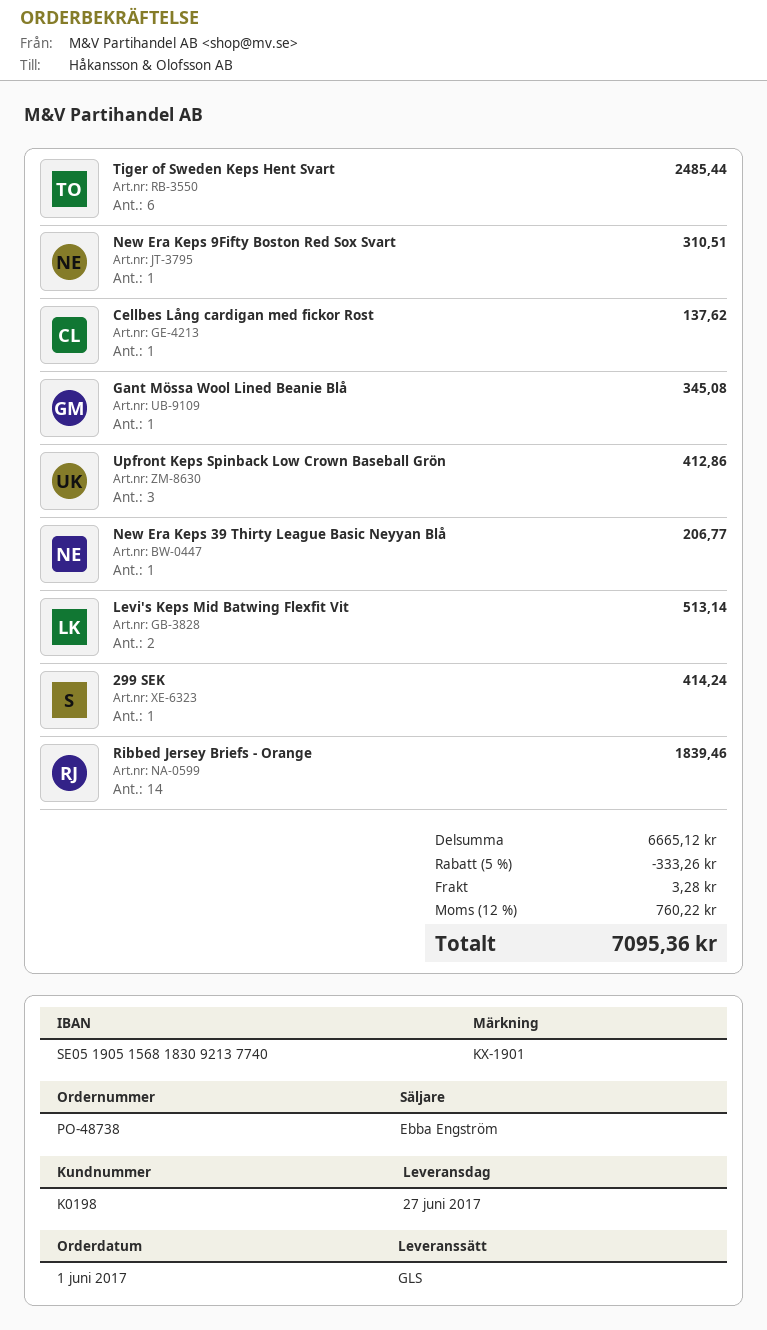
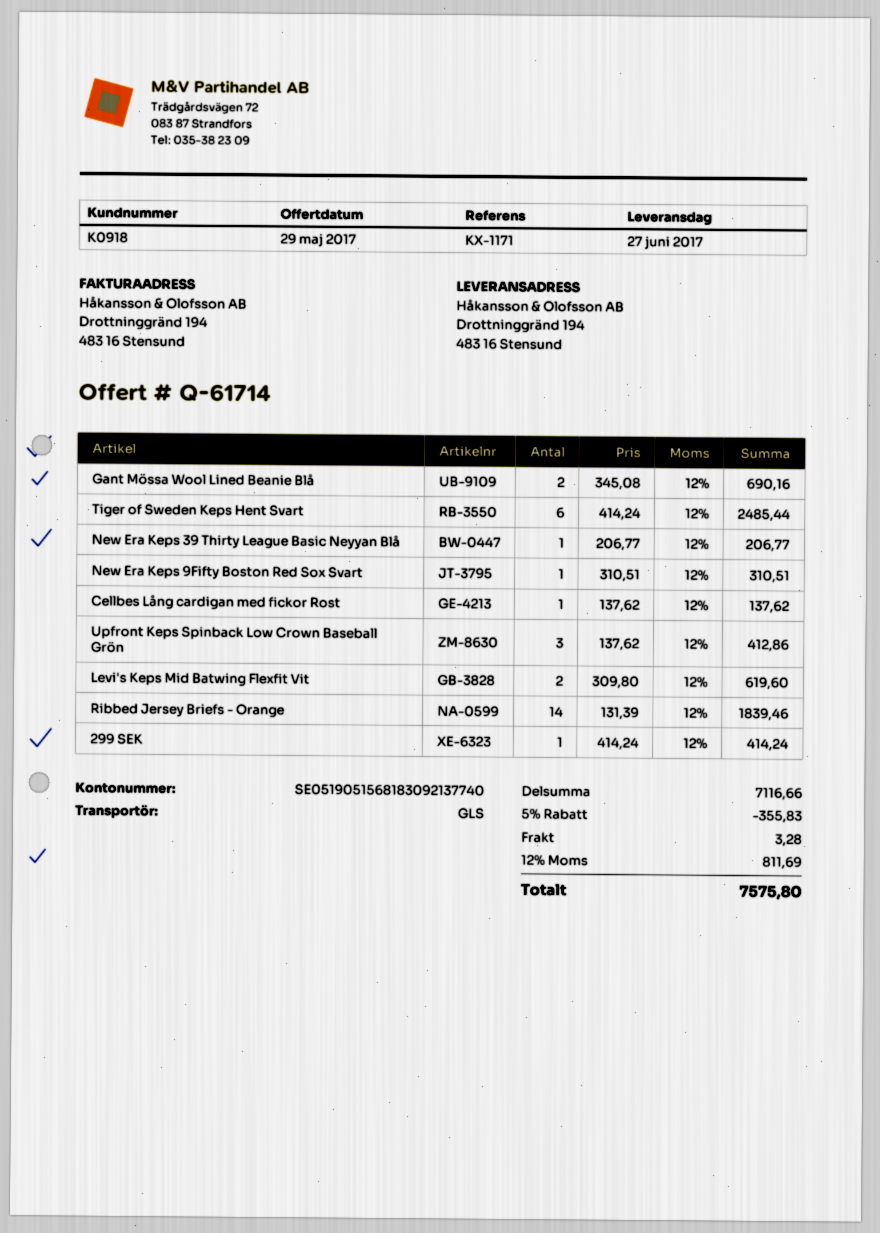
customer number: K0198 -> K0918
reference: KX-1901 -> KX-1171
Gant Mössa Wool Lined Beanie Blå: 1 for 345.08 -> 2 for 690.16
Levi's Keps Mid Batwing Flexfit Vit: 2 for 513.14 -> 2 for 619.60
subtotal: 6665.12 -> 7116.66
discount: 5% = 333.26 -> 5% = 355.83
tax: 12% = 760.22 -> 12% = 811.69
total: 7095.36 -> 7575.80

